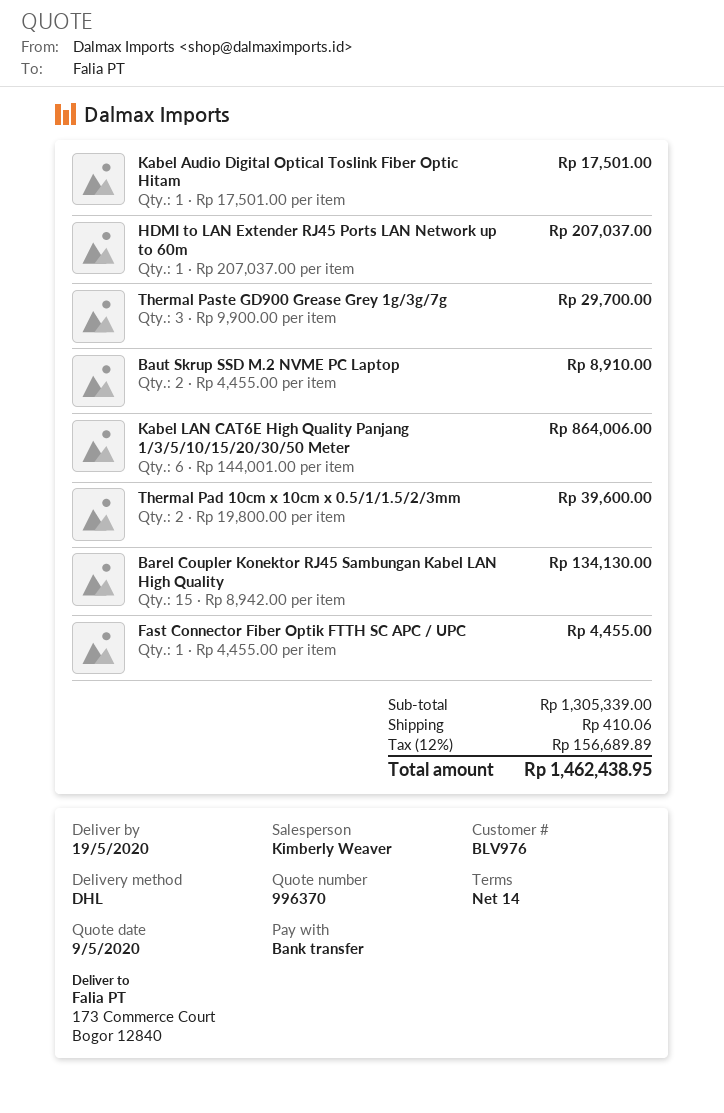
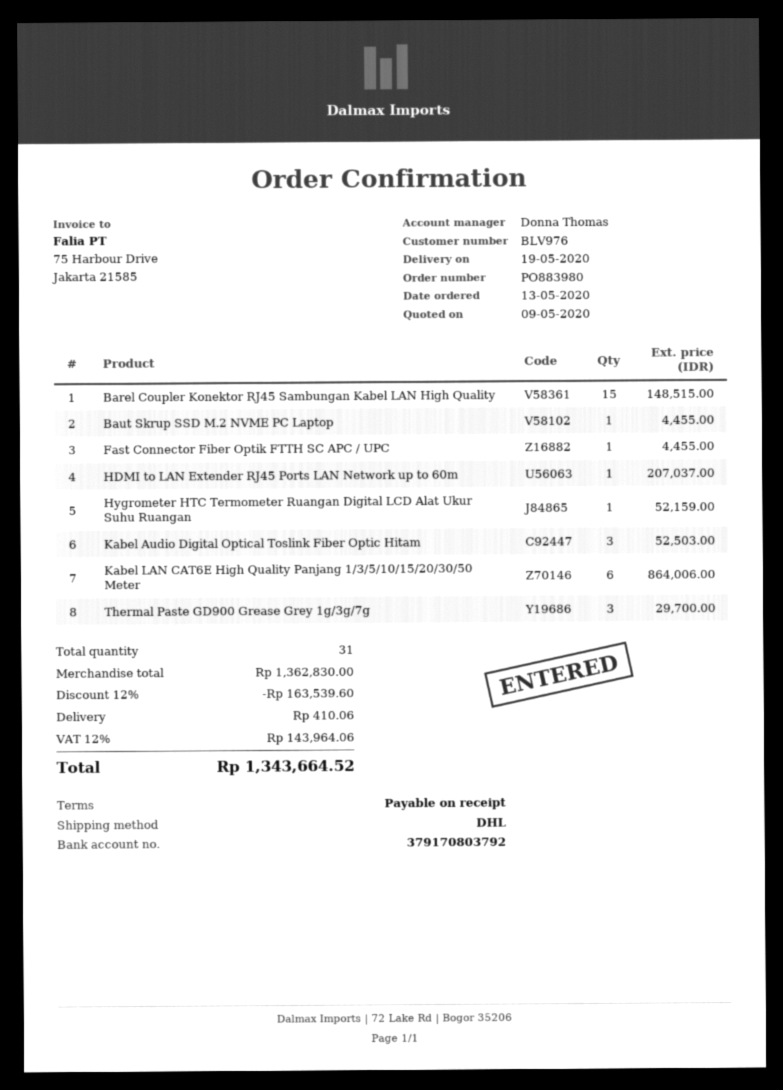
payment terms: 14 days -> on receipt
sales rep: Kimberly Weaver -> Donna Thomas
Kabel Audio Digital Optical Toslink Fiber Optic Hitam: 1 for 17501.00 -> 3 for 52503.00
Baut Skrup SSD M.2 NVME PC Laptop: 2 for 8910.00 -> 1 for 4455.00
Thermal Pad 10cm x 10cm x 0.5/1/1.5/2/3mm: 2 for 39600.00 -> none
Barel Coupler Konektor RJ45 Sambungan Kabel LAN High Quality: 15 for 134130.00 -> 15 for 148515.00
Hygrometer HTC Termometer Ruangan Digital LCD Alat Ukur Suhu Ruangan: none -> 1 for 52159.00
subtotal: 1305339.00 -> 1362830.00
discount: none -> 12% = 163539.60
tax: 12% = 156689.89 -> 12% = 143964.06
total: 1462438.95 -> 1343664.52

